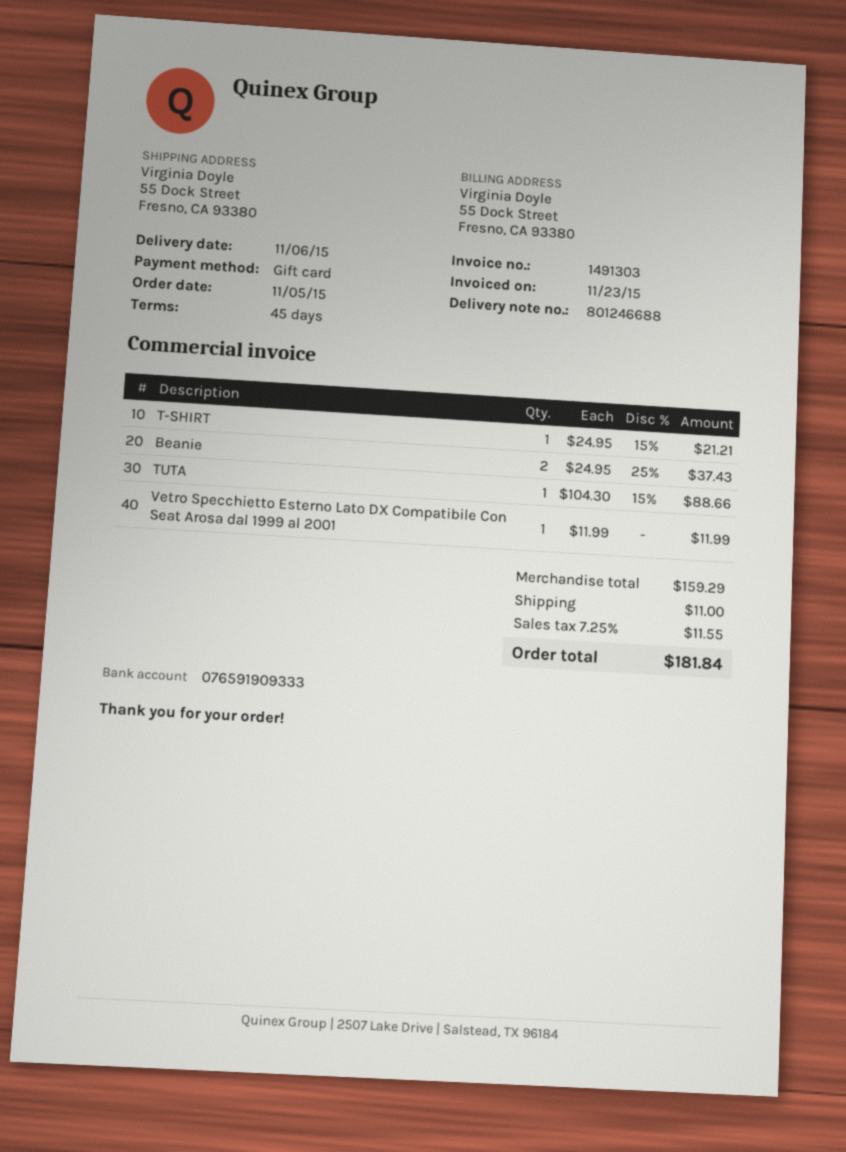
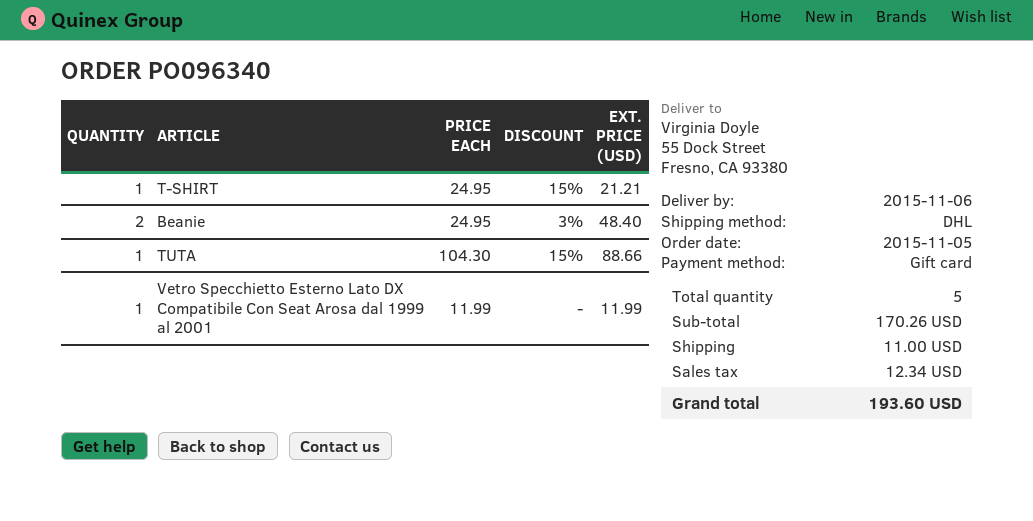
Beanie: 2 x 24.95 - 25% = 37.43 -> 2 x 24.95 - 3% = 48.40
subtotal: 159.29 -> 170.26
tax: 11.55 -> 12.34
total: 181.84 -> 193.60

